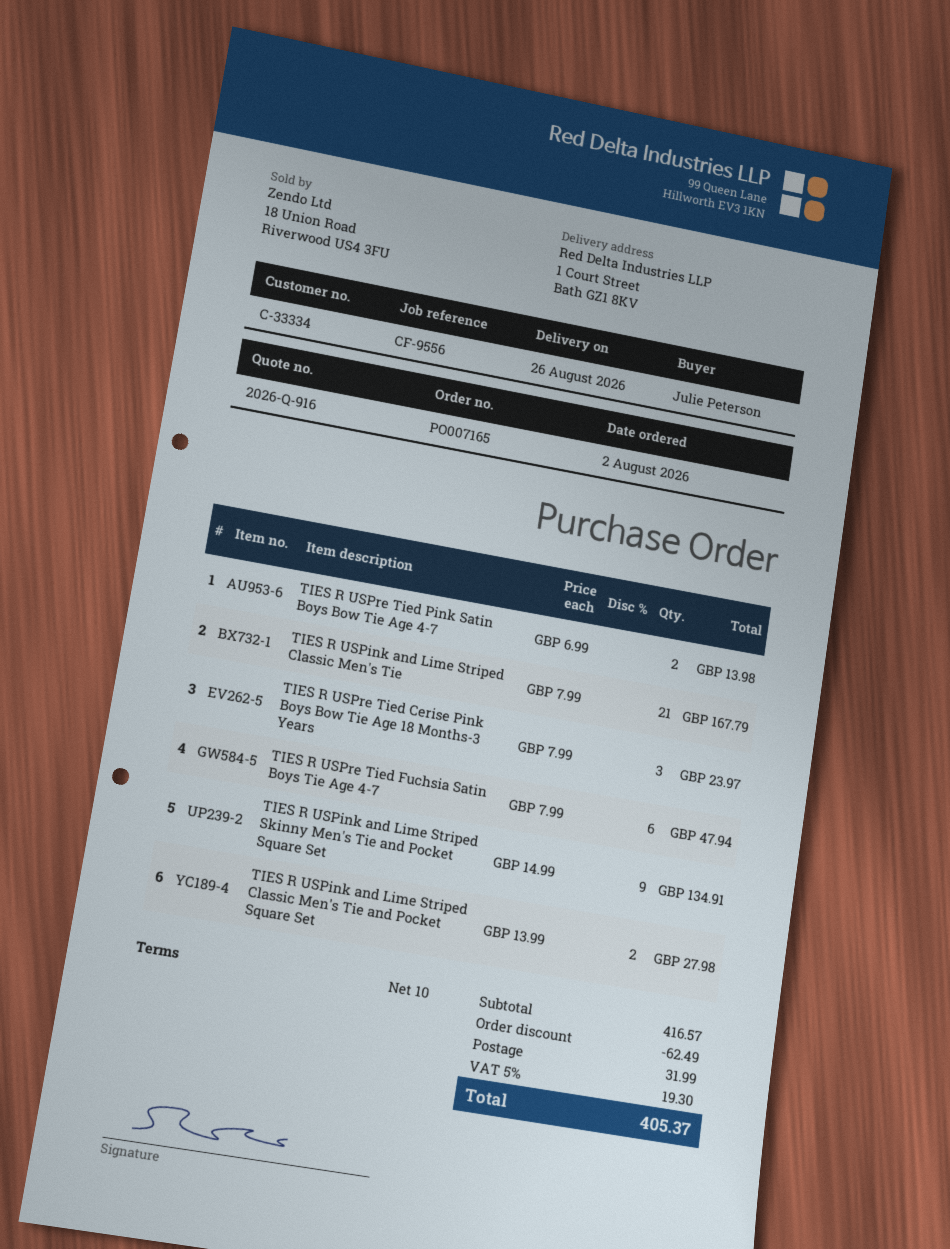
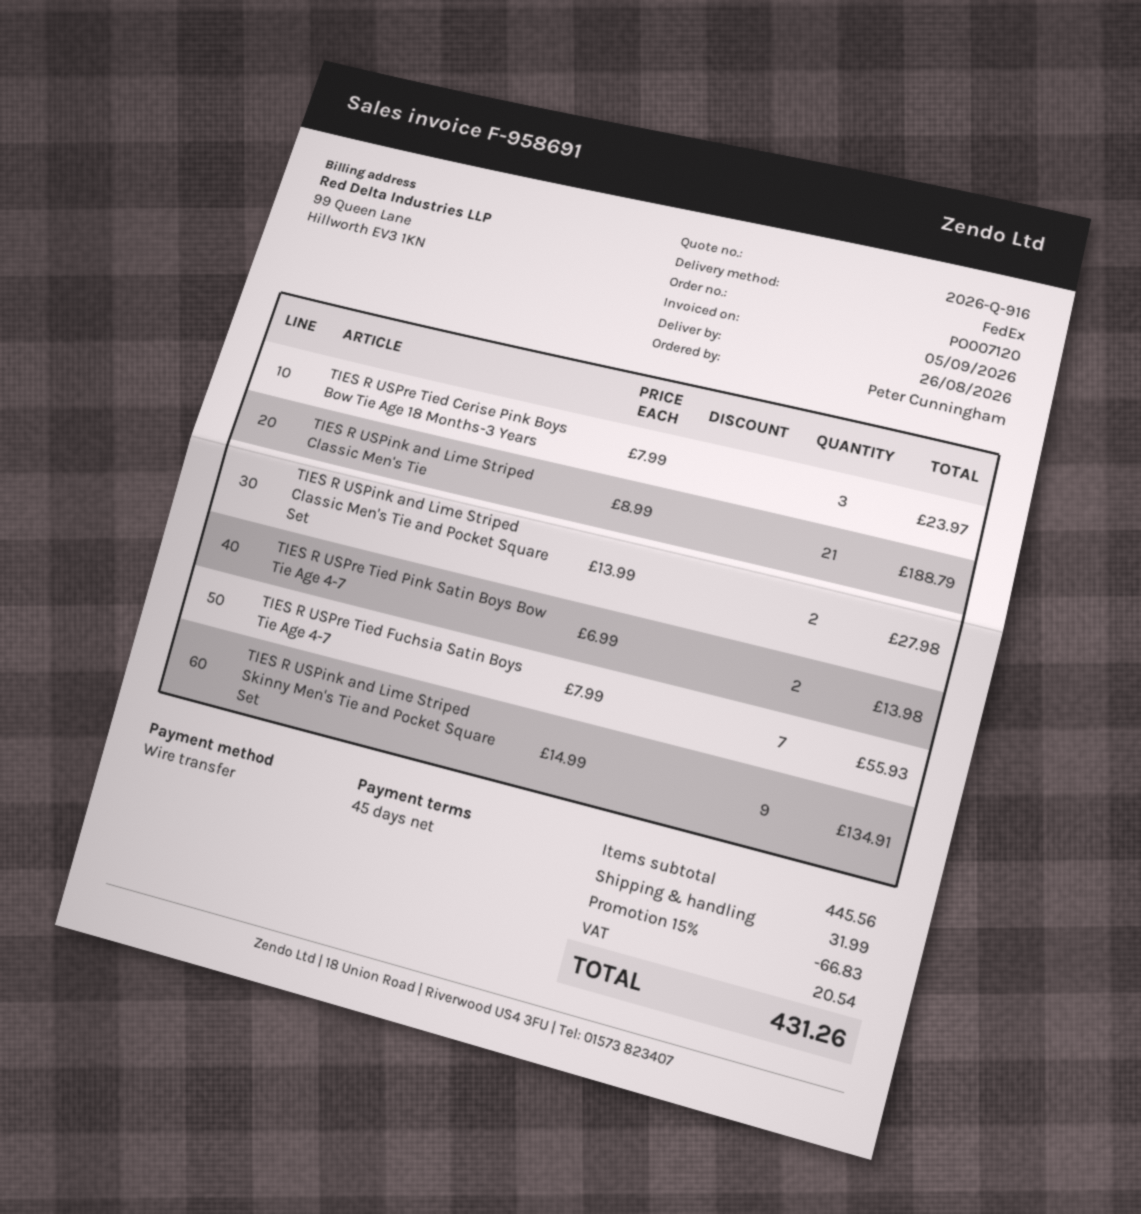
order number: PO007165 -> PO007120
payment terms: 10 days -> 45 days
ordered by: Julie Peterson -> Peter Cunningham
TIES R USPink and Lime Striped Classic Men's Tie: 21 x 7.99 = 167.79 -> 21 x 8.99 = 188.79
TIES R USPre Tied Fuchsia Satin Boys Tie Age 4-7: 6 x 7.99 = 47.94 -> 7 x 7.99 = 55.93
subtotal: 416.57 -> 445.56
discount: 62.49 -> 66.83
tax: 19.30 -> 20.54
total: 405.37 -> 431.26

